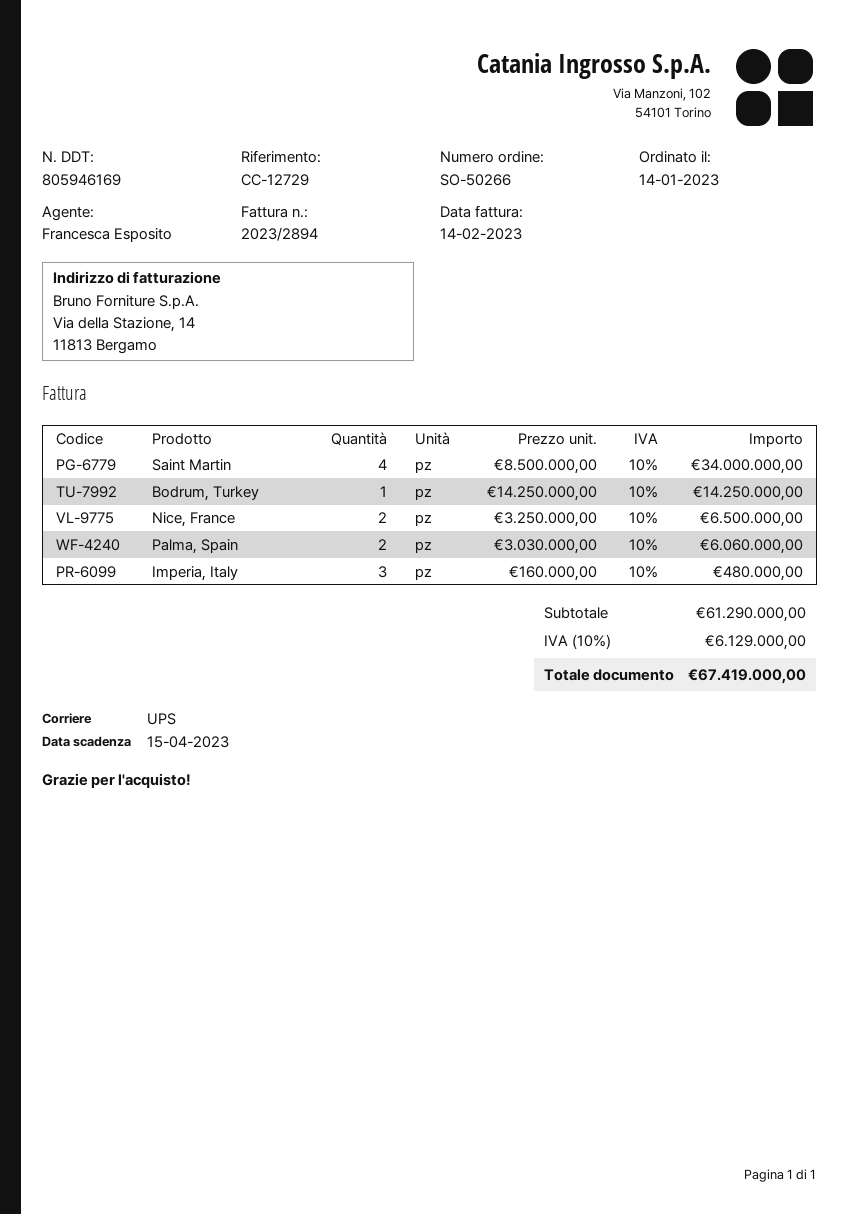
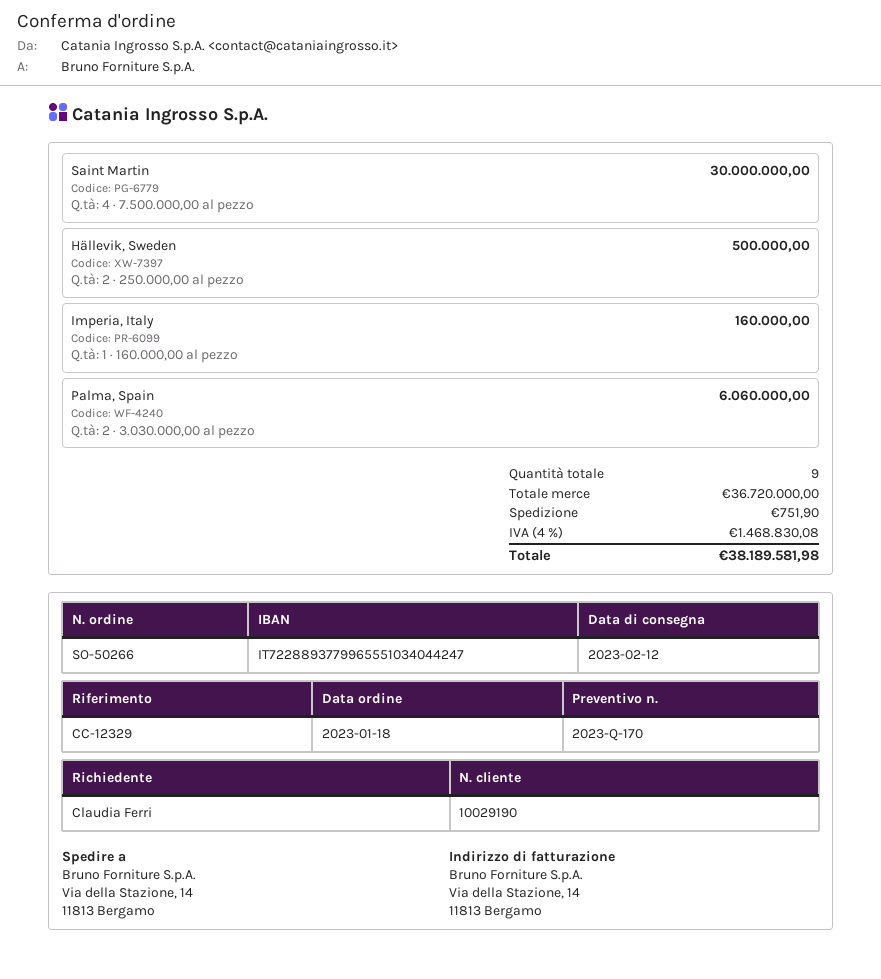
order date: 2023-01-14 -> 2023-01-18
reference: CC-12729 -> CC-12329
Saint Martin: 4 x 8500000.00 = 34000000.00 -> 4 x 7500000.00 = 30000000.00
Bodrum, Turkey: 1 x 14250000.00 = 14250000.00 -> none
Nice, France: 2 x 3250000.00 = 6500000.00 -> none
Imperia, Italy: 3 x 160000.00 = 480000.00 -> 1 x 160000.00 = 160000.00
Hällevik, Sweden: none -> 2 x 250000.00 = 500000.00
subtotal: 61290000.00 -> 36720000.00
shipping: none -> 751.90
tax: 10% = 6129000.00 -> 4% = 1468830.08
total: 67419000.00 -> 38189581.98

